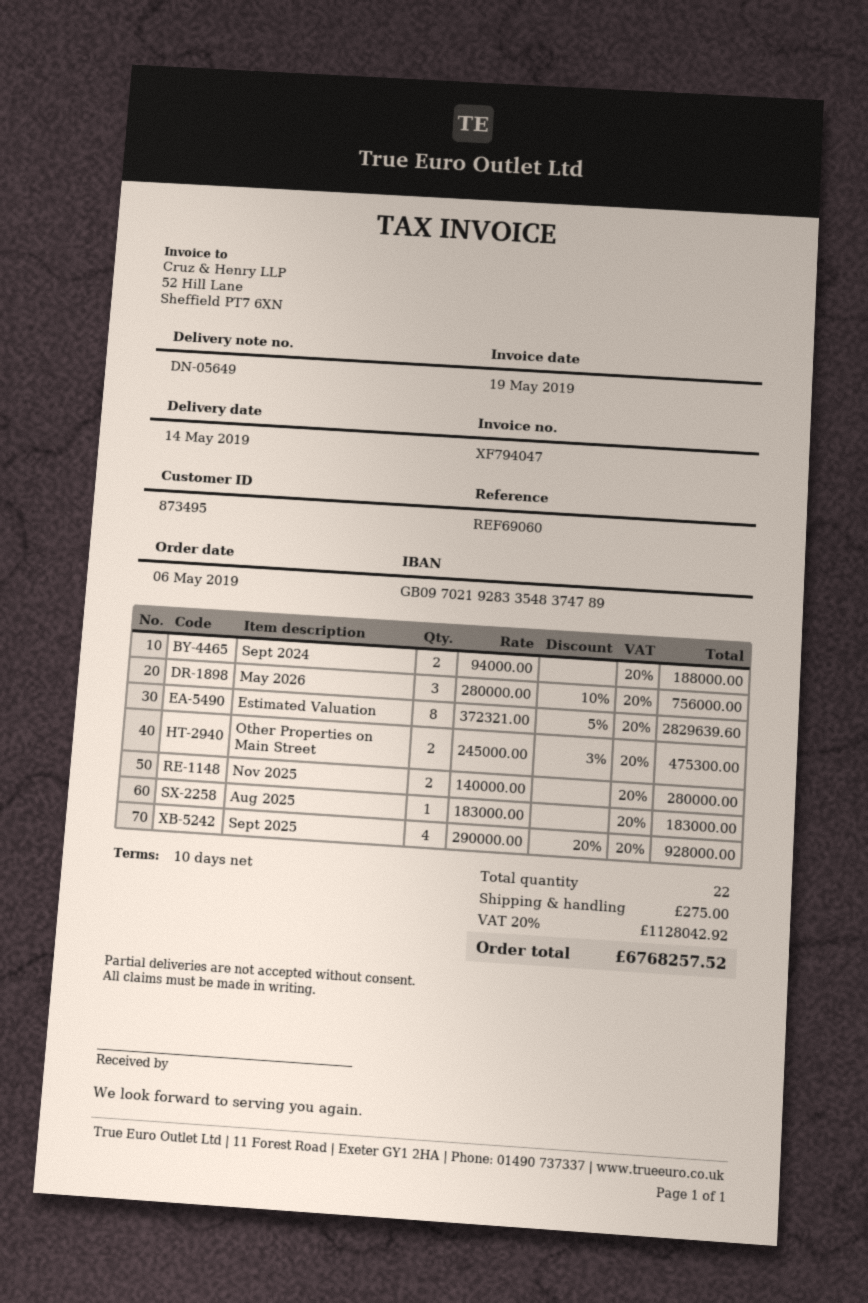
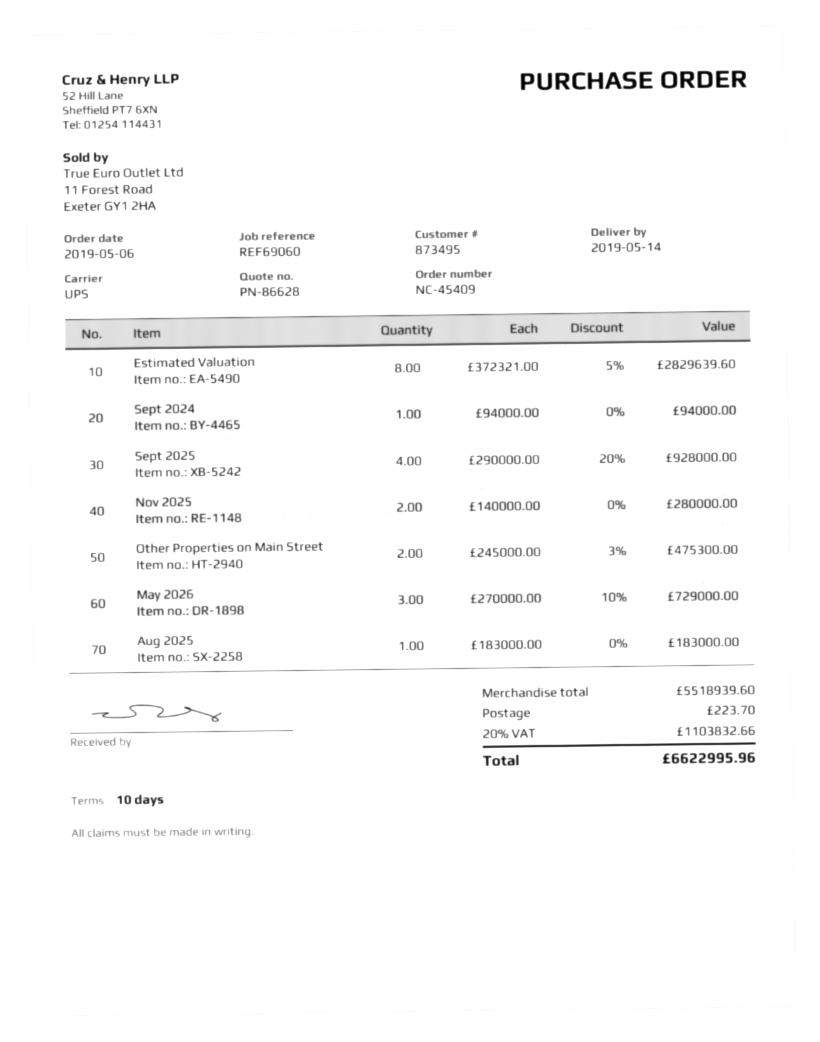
Sept 2024: 2 x 94000.00 = 188000.00 -> 1 x 94000.00 = 94000.00
May 2026: 3 x 280000.00 - 10% = 756000.00 -> 3 x 270000.00 - 10% = 729000.00
shipping: 275.00 -> 223.70
tax: 20% = 1128042.92 -> 20% = 1103832.66
total: 6768257.52 -> 6622995.96

